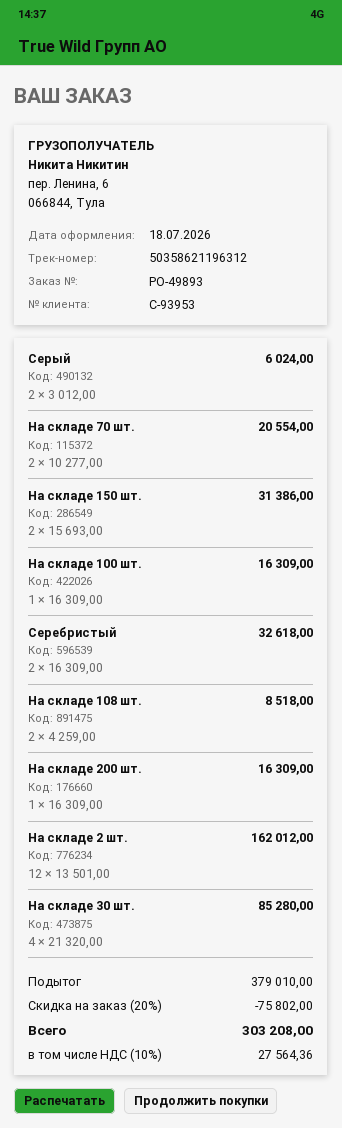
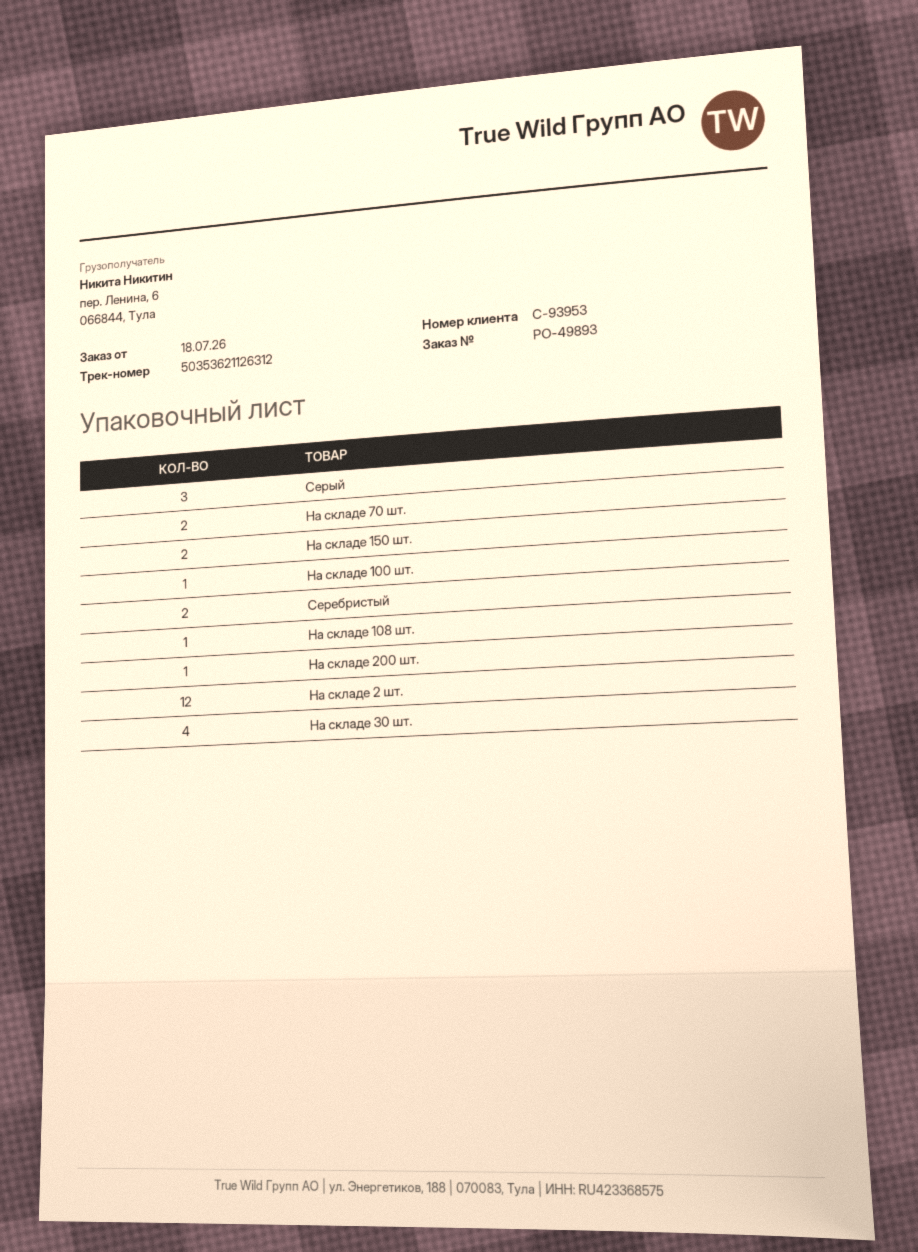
tracking number: 50358621196312 -> 50353621126312
Серый: 2 -> 3
На складе 108 шт.: 2 -> 1

